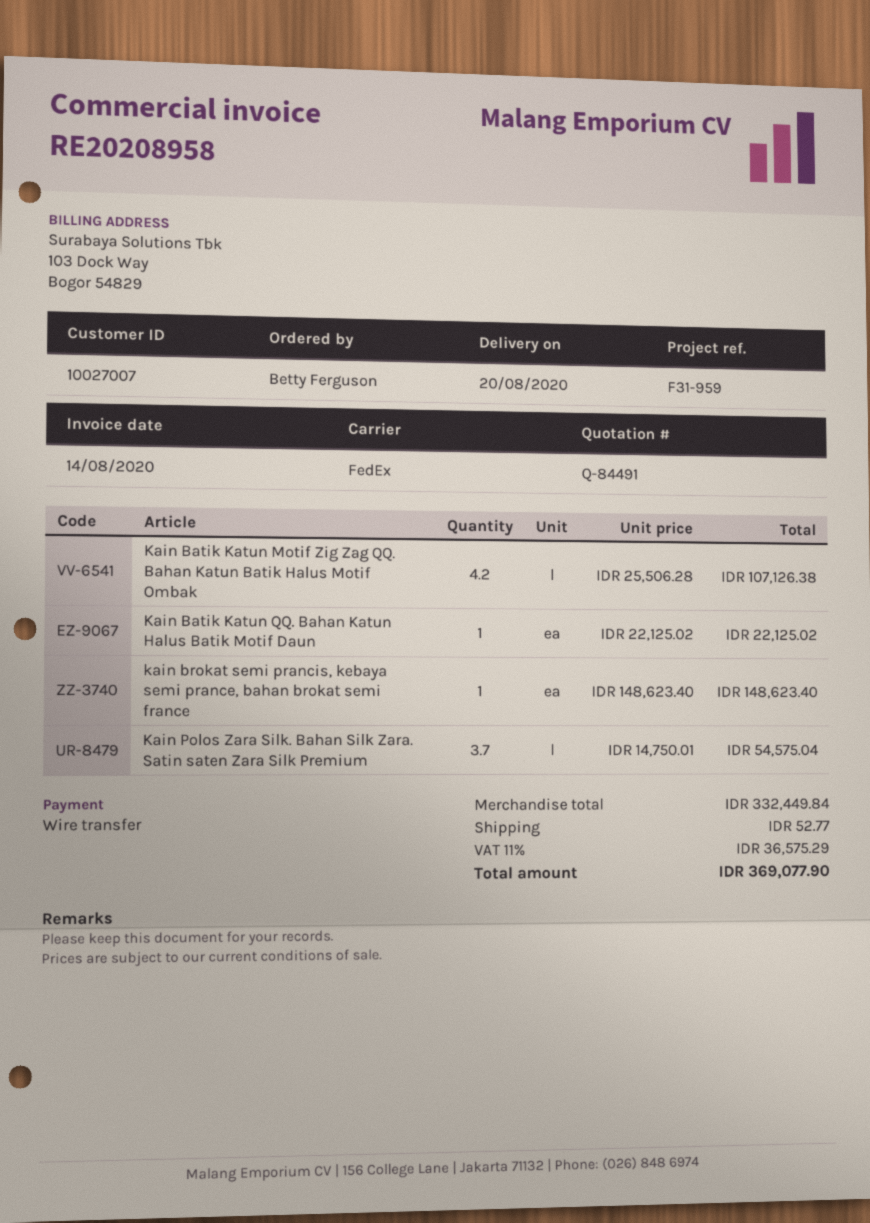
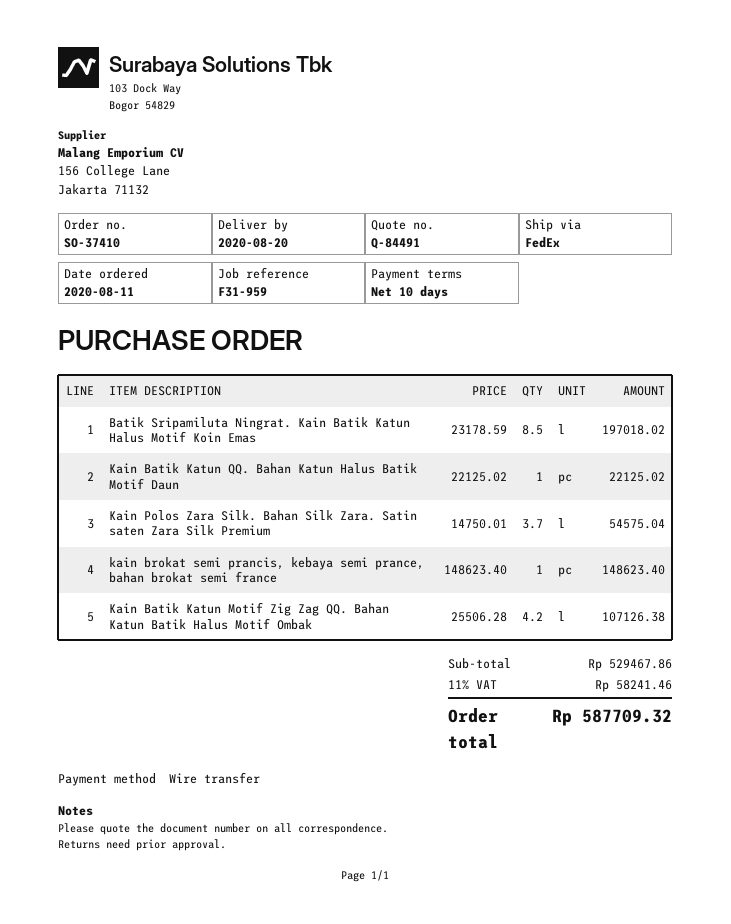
Batik Sripamiluta Ningrat. Kain Batik Katun Halus Motif Koin Emas: none -> 8.5 x 23178.59 = 197018.02
subtotal: 332449.84 -> 529467.86
shipping: 52.77 -> none
tax: 11% = 36575.29 -> 11% = 58241.46
total: 369077.90 -> 587709.32

